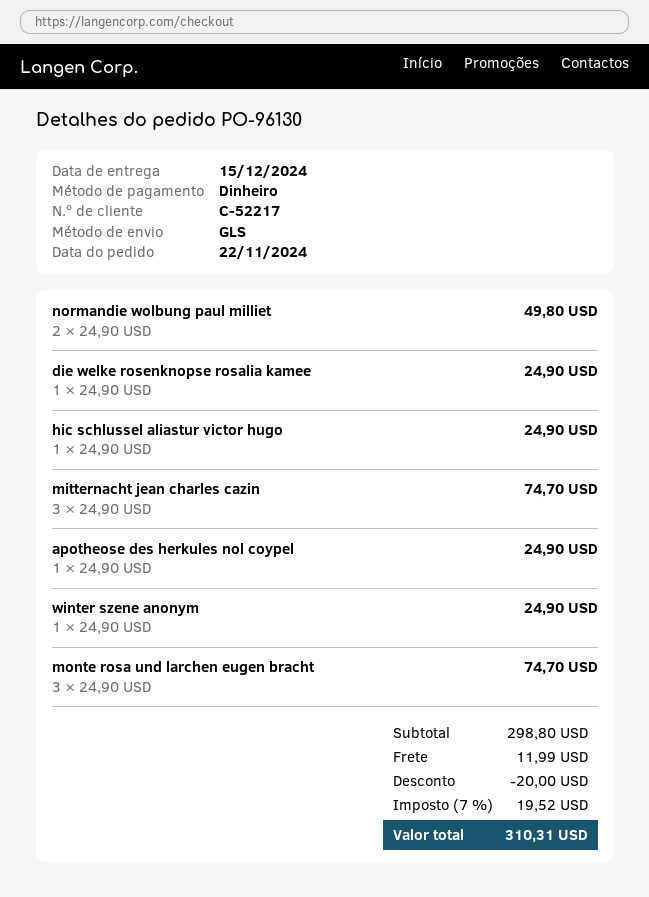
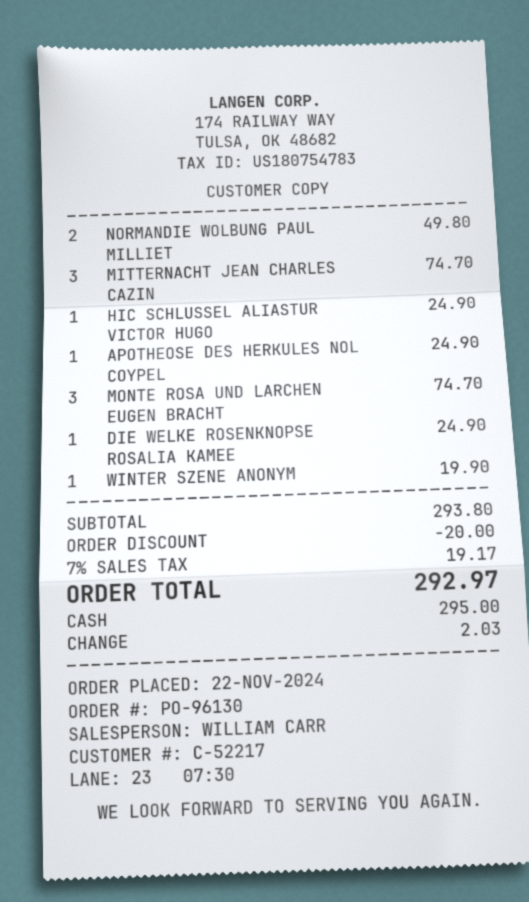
winter szene anonym: 1 for 24.90 -> 1 for 19.90
subtotal: 298.80 -> 293.80
shipping: 11.99 -> none
tax: 7% = 19.52 -> 7% = 19.17
total: 310.31 -> 292.97

